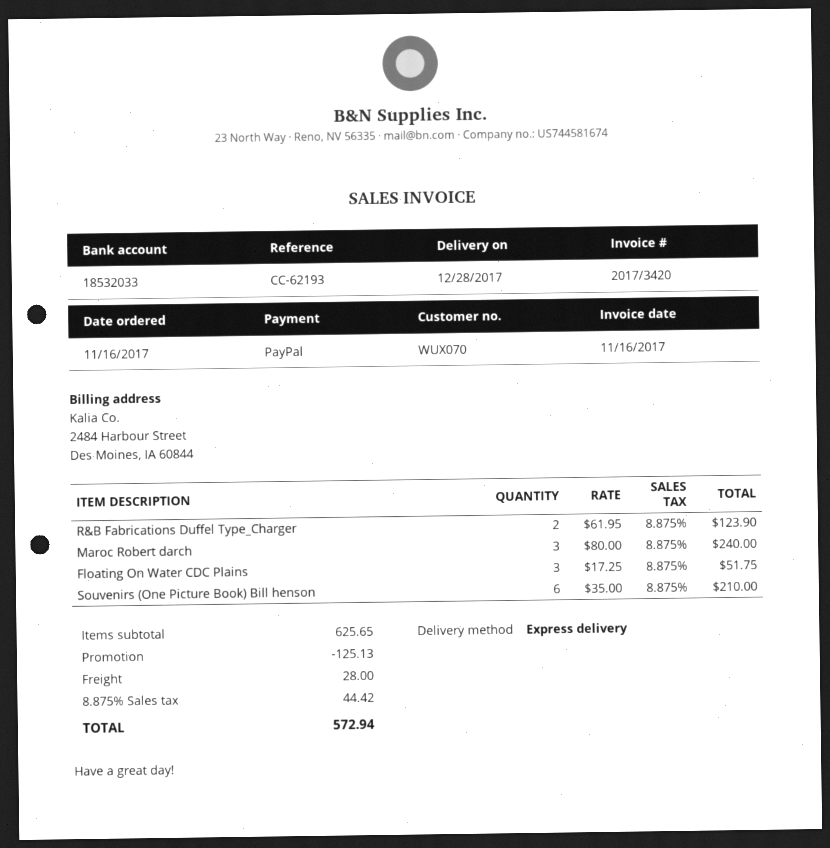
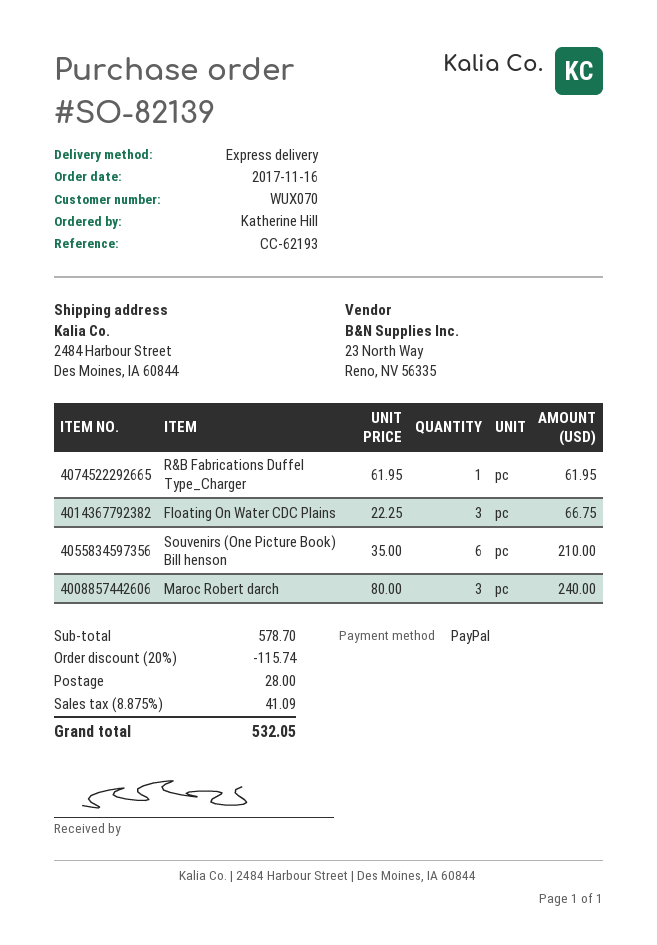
R&B Fabrications Duffel Type_Charger: 2 x 61.95 = 123.90 -> 1 x 61.95 = 61.95
Floating On Water CDC Plains: 3 x 17.25 = 51.75 -> 3 x 22.25 = 66.75
subtotal: 625.65 -> 578.70
discount: 125.13 -> 115.74
tax: 8.875% = 44.42 -> 8.875% = 41.09
total: 572.94 -> 532.05

